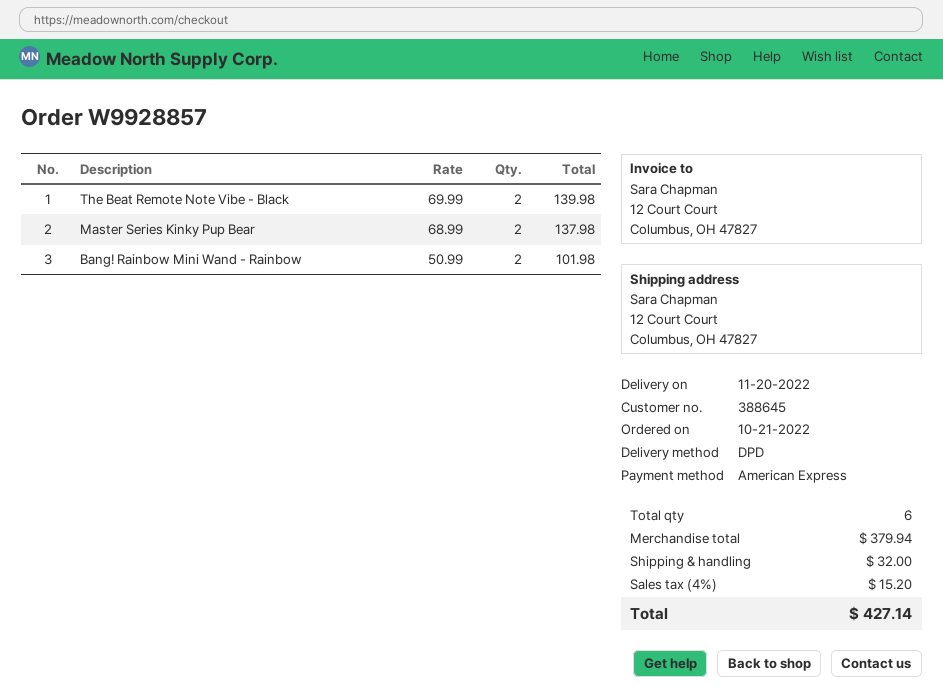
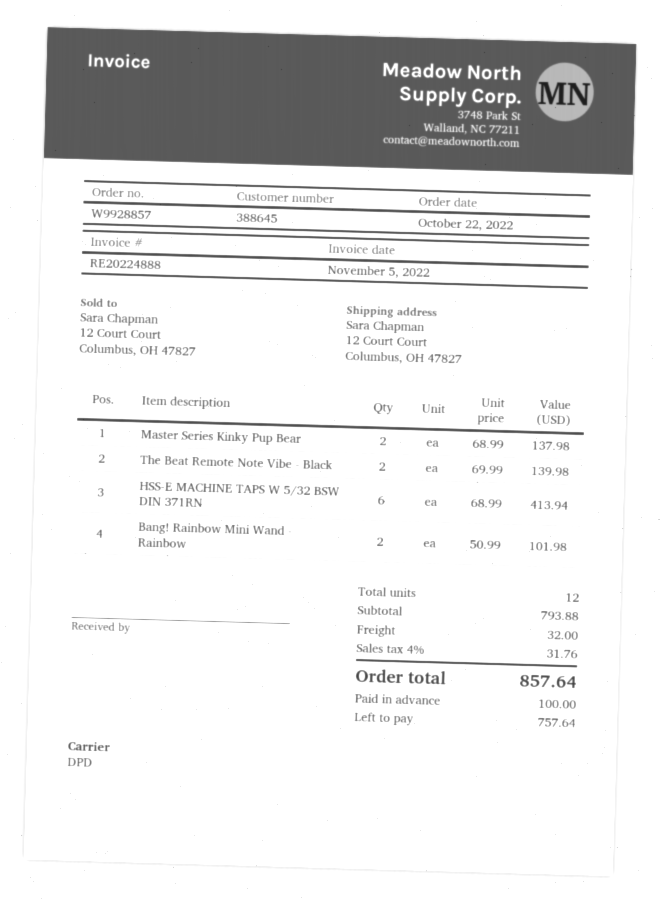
order date: 2022-10-21 -> 2022-10-22
HSS-E MACHINE TAPS W 5/32 BSW DIN 371RN: none -> 6 x 68.99 = 413.94
total quantity: 6 -> 12
subtotal: 379.94 -> 793.88
tax: 4% = 15.20 -> 4% = 31.76
total: 427.14 -> 857.64

